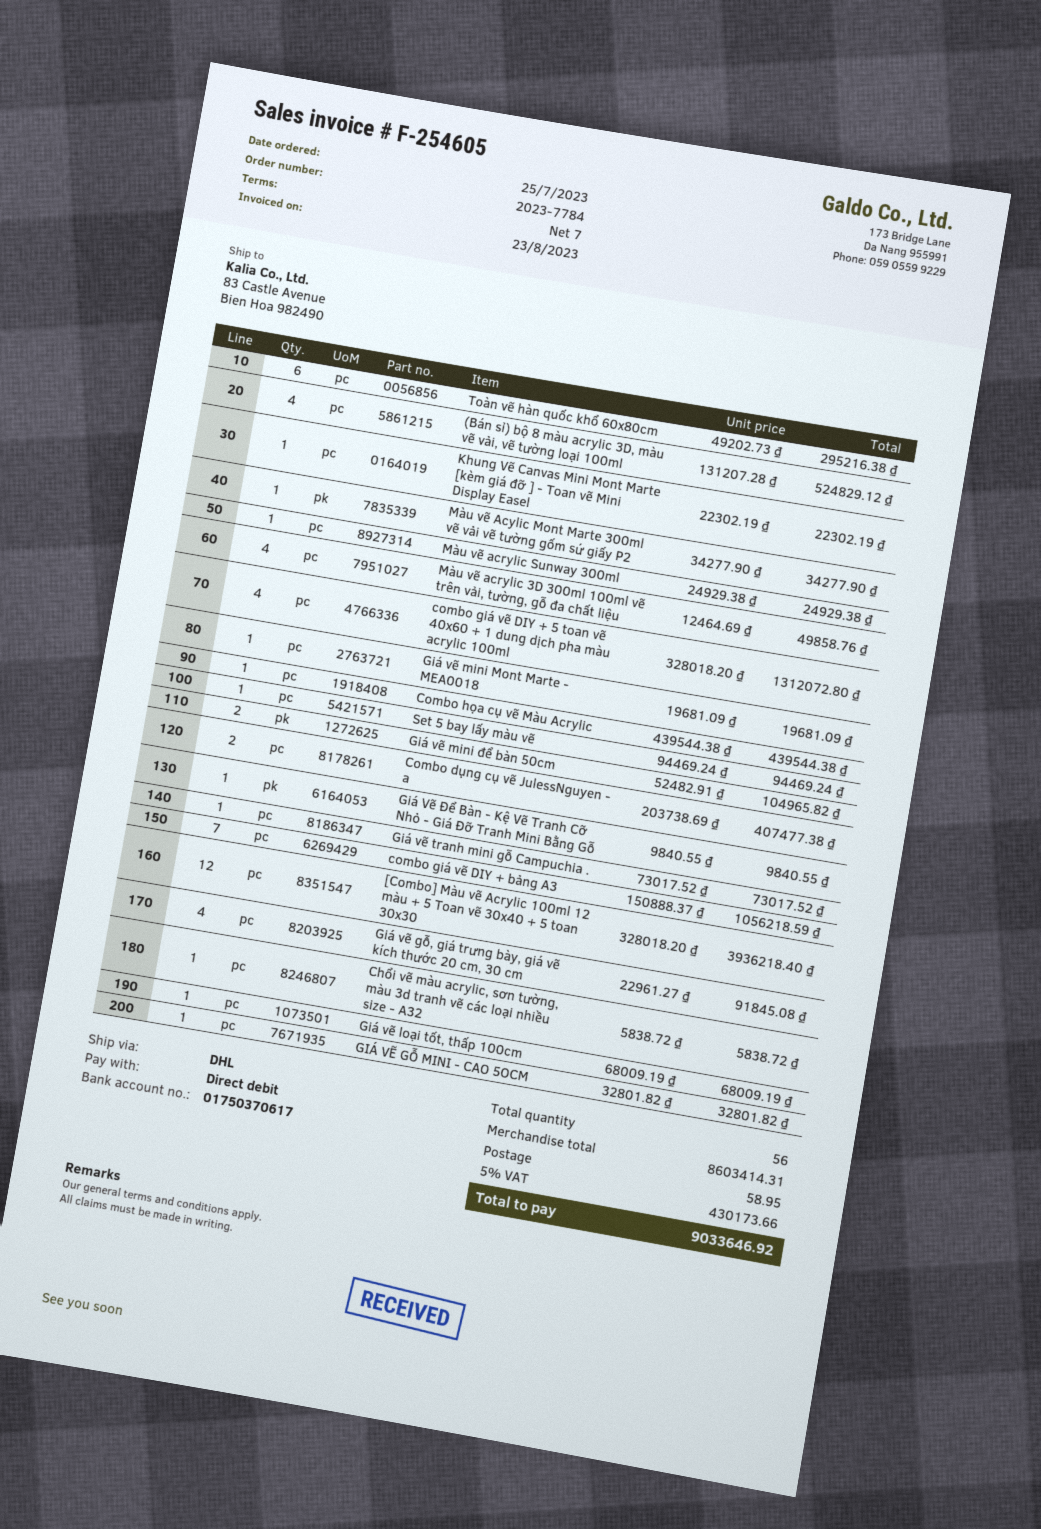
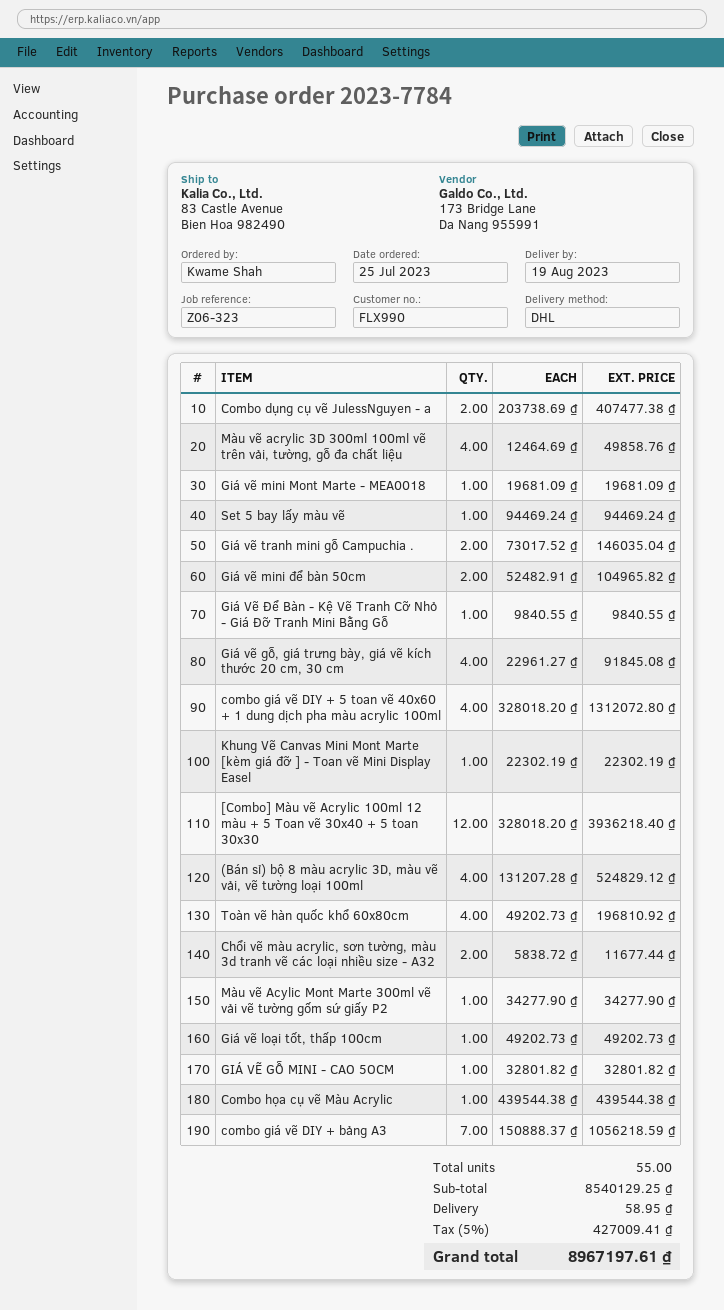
Toàn vẽ hàn quốc khổ 60x80cm: 6 x 49202.73 = 295216.38 -> 4 x 49202.73 = 196810.92
Màu vẽ acrylic Sunway 300ml: 1 x 24929.38 = 24929.38 -> none
Giá vẽ tranh mini gỗ Campuchia .: 1 x 73017.52 = 73017.52 -> 2 x 73017.52 = 146035.04
Chổi vẽ màu acrylic, sơn tường, màu 3d tranh vẽ các loại nhiều size - A32: 1 x 5838.72 = 5838.72 -> 2 x 5838.72 = 11677.44
Giá vẽ loại tốt, thấp 100cm: 1 x 68009.19 = 68009.19 -> 1 x 49202.73 = 49202.73
total quantity: 56 -> 55
subtotal: 8603414.31 -> 8540129.25
tax: 5% = 430173.66 -> 5% = 427009.41
total: 9033646.92 -> 8967197.61

